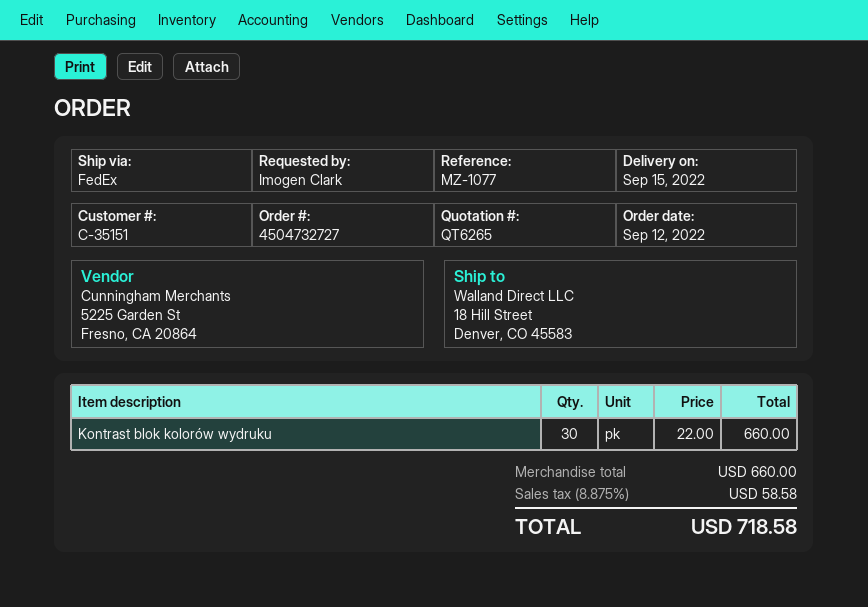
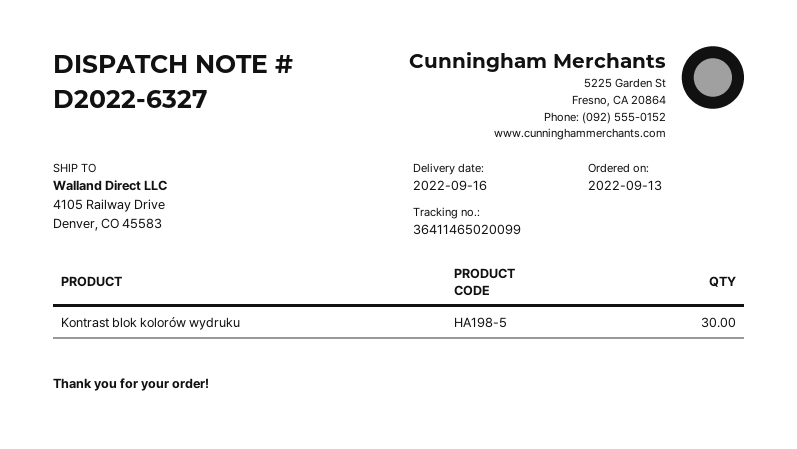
order date: 2022-09-12 -> 2022-09-13
delivery date: 2022-09-15 -> 2022-09-16
ship to: 18 Hill Street, Denver, CO 45583 -> 4105 Railway Drive, Denver, CO 45583

